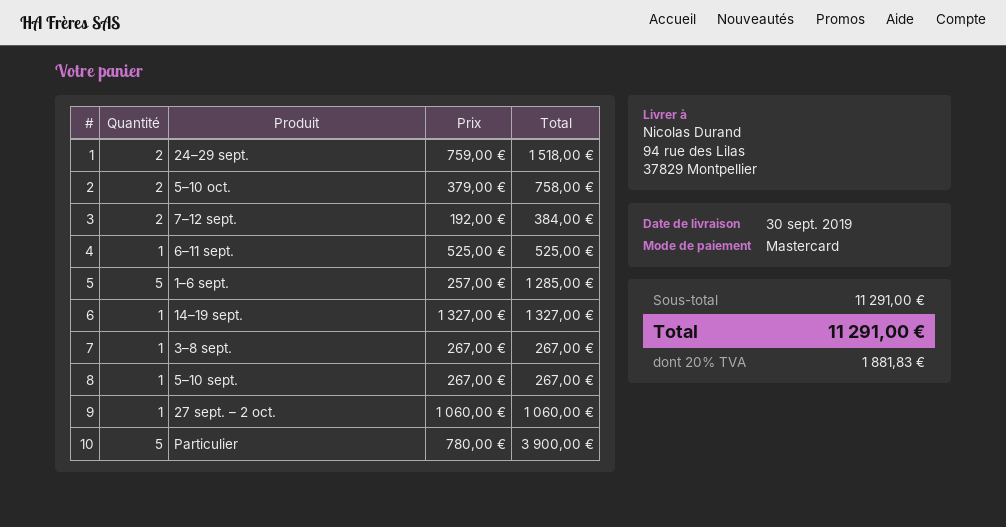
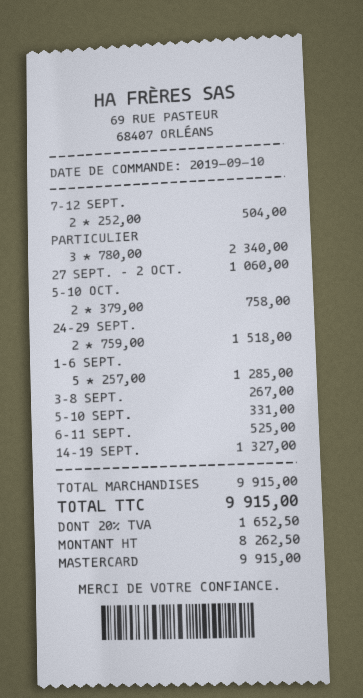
7–12 sept.: 2 x 192.00 = 384.00 -> 2 x 252.00 = 504.00
5–10 sept.: 1 x 267.00 = 267.00 -> 1 x 331.00 = 331.00
Particulier: 5 x 780.00 = 3900.00 -> 3 x 780.00 = 2340.00
subtotal: 11291.00 -> 9915.00
tax: 20% = 1881.83 -> 20% = 1652.50
total: 11291.00 -> 9915.00

